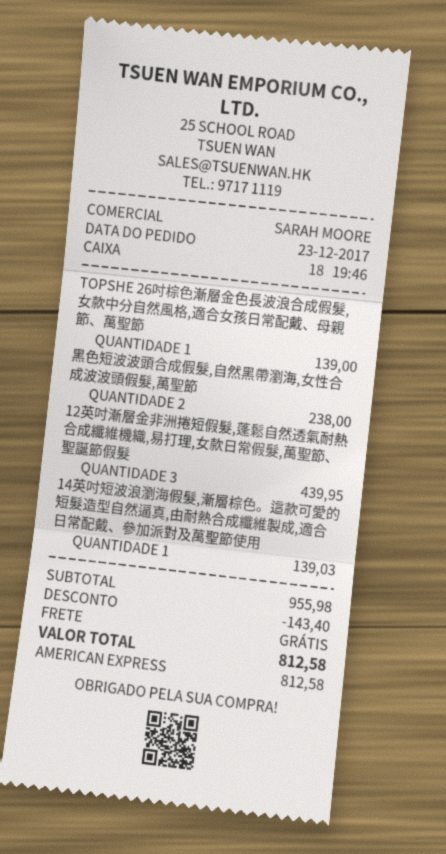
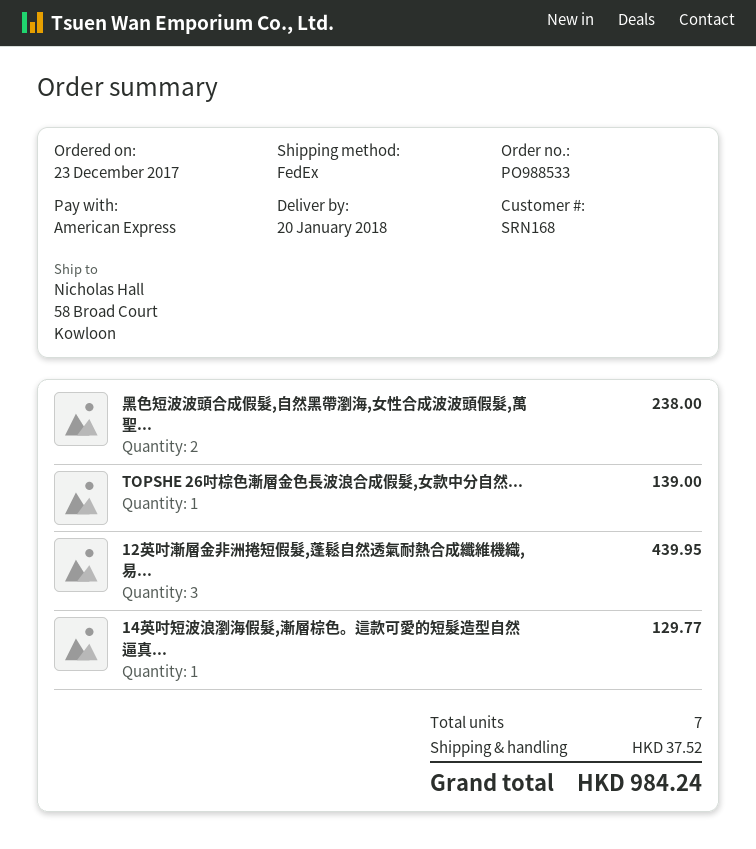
14英吋短波浪瀏海假髮,漸層棕色。這款可愛的短髮造型自然逼真,由耐熱合成纖維製成,適合日常配戴、參加派對及萬聖節使用: 1 for 139.03 -> 1 for 129.77
discount: 143.40 -> none
shipping: 0.00 -> 37.52
total: 812.58 -> 984.24

